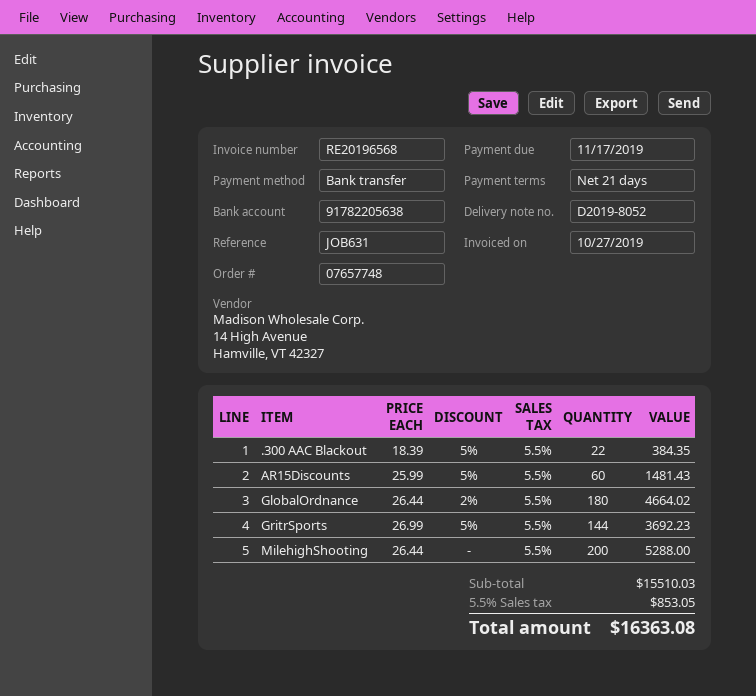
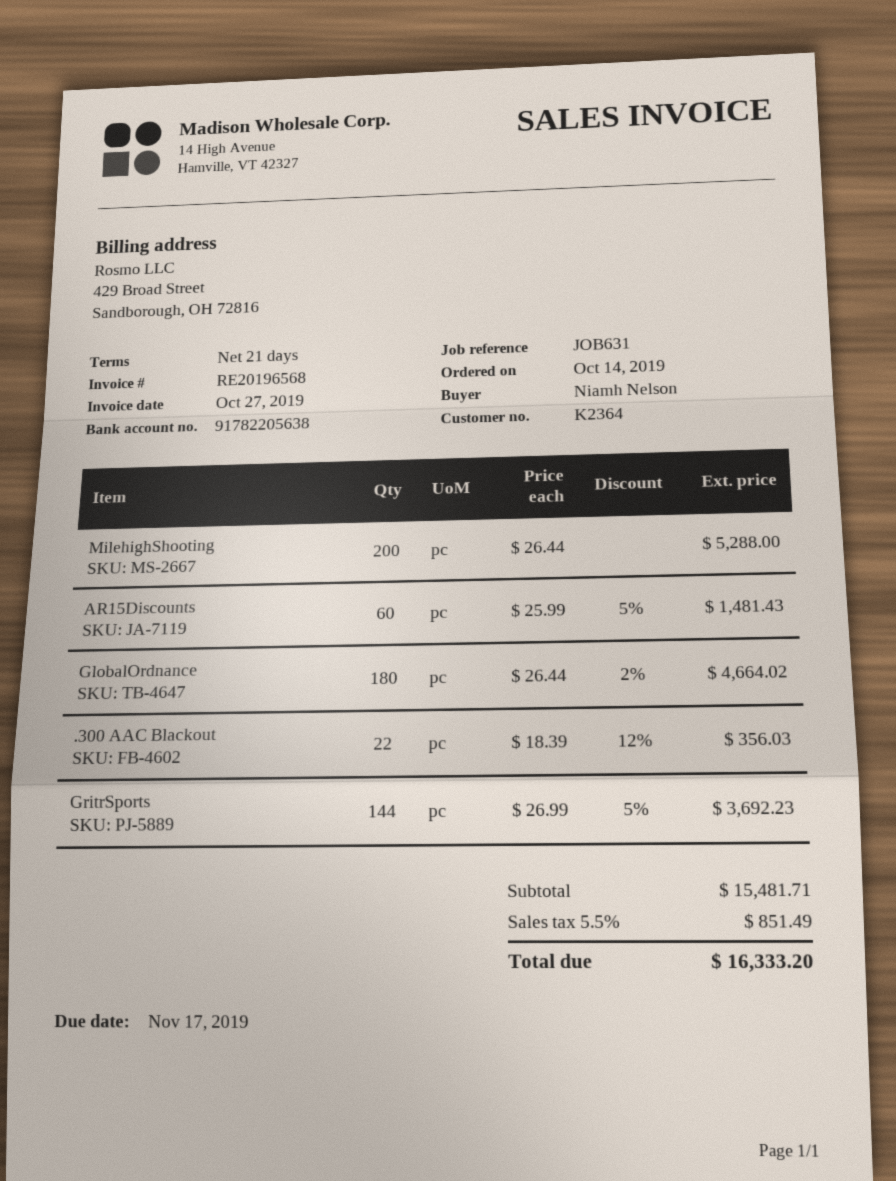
.300 AAC Blackout: 22 x 18.39 - 5% = 384.35 -> 22 x 18.39 - 12% = 356.03
subtotal: 15510.03 -> 15481.71
tax: 5.5% = 853.05 -> 5.5% = 851.49
total: 16363.08 -> 16333.20

